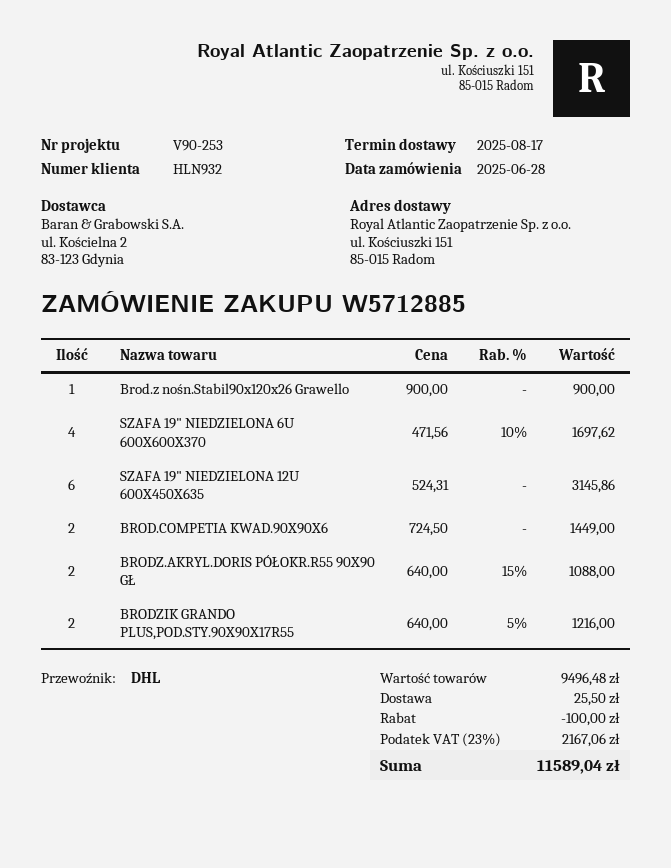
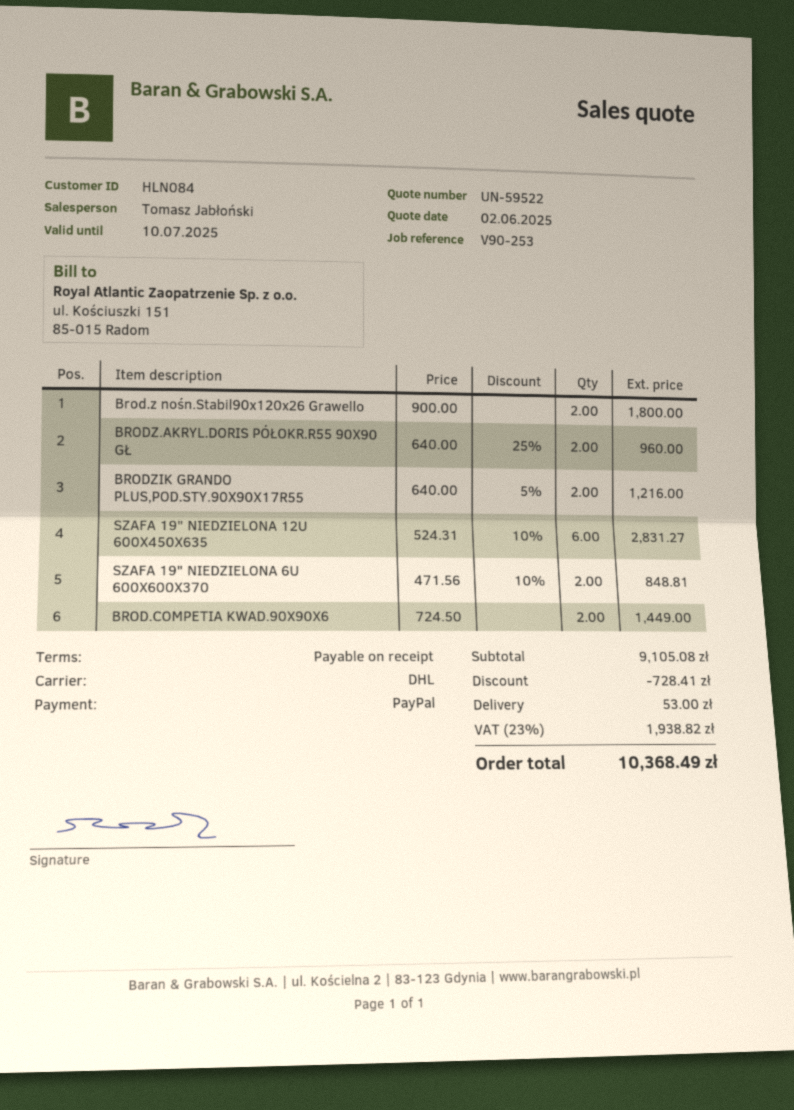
customer number: HLN932 -> HLN084
Brod.z nośn.Stabil90x120x26 Grawello: 1 x 900.00 = 900.00 -> 2 x 900.00 = 1800.00
SZAFA 19" NIEDZIELONA 6U 600X600X370: 4 x 471.56 - 10% = 1697.62 -> 2 x 471.56 - 10% = 848.81
SZAFA 19" NIEDZIELONA 12U 600X450X635: 6 x 524.31 = 3145.86 -> 6 x 524.31 - 10% = 2831.27
BRODZ.AKRYL.DORIS PÓŁOKR.R55 90X90 GŁ: 2 x 640.00 - 15% = 1088.00 -> 2 x 640.00 - 25% = 960.00
subtotal: 9496.48 -> 9105.08
discount: 100.00 -> 728.41
shipping: 25.50 -> 53.00
tax: 23% = 2167.06 -> 23% = 1938.82
total: 11589.04 -> 10368.49

